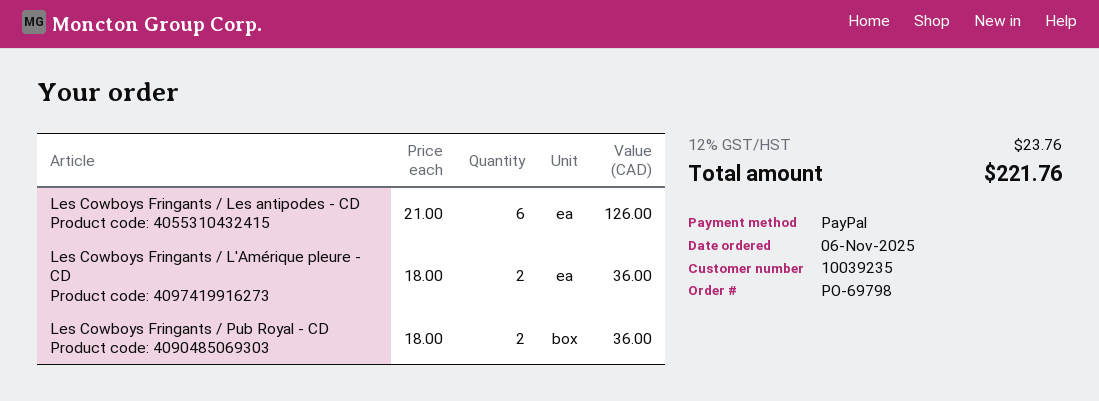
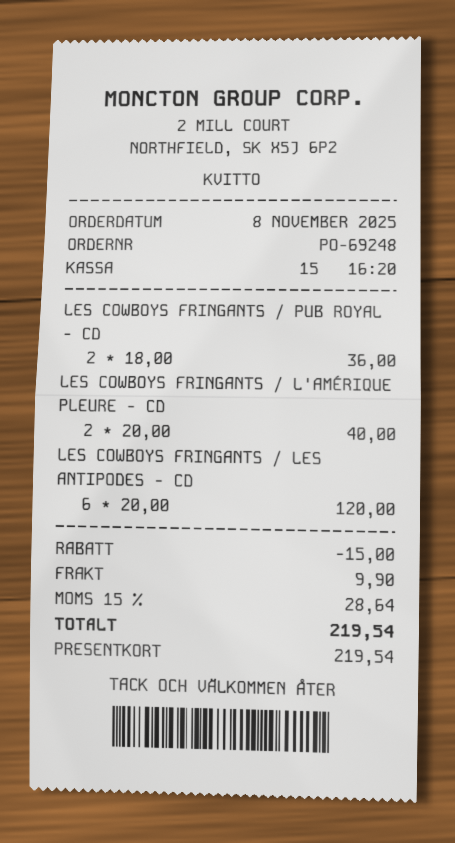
order number: PO-69798 -> PO-69248
order date: 2025-11-06 -> 2025-11-08
payment method: PayPal -> gift card
Les Cowboys Fringants / Les antipodes - CD: 6 x 21.00 = 126.00 -> 6 x 20.00 = 120.00
Les Cowboys Fringants / L'Amérique pleure - CD: 2 x 18.00 = 36.00 -> 2 x 20.00 = 40.00
discount: none -> 15.00
shipping: none -> 9.90
tax: 12% = 23.76 -> 15% = 28.64
total: 221.76 -> 219.54

